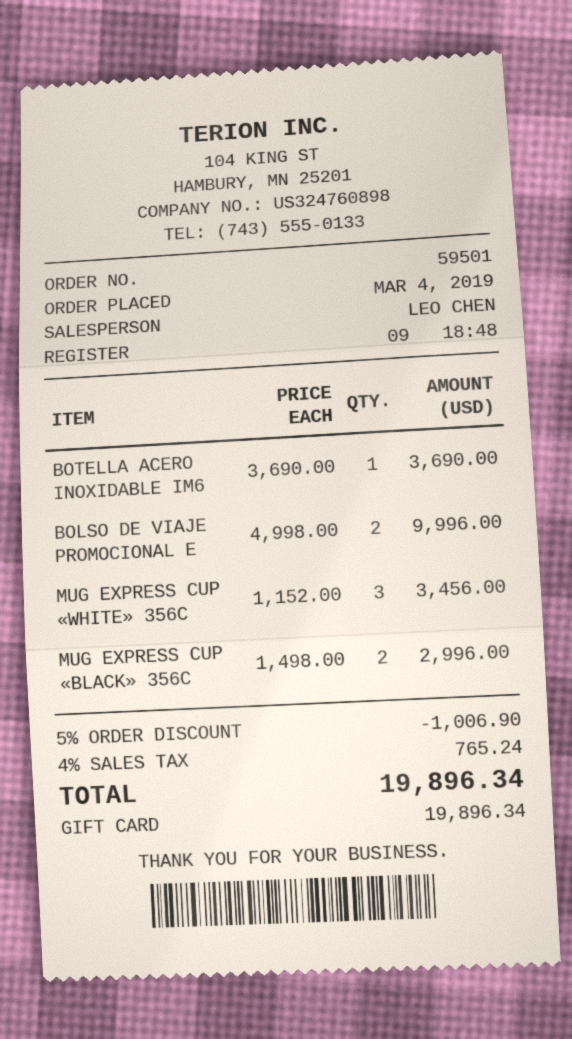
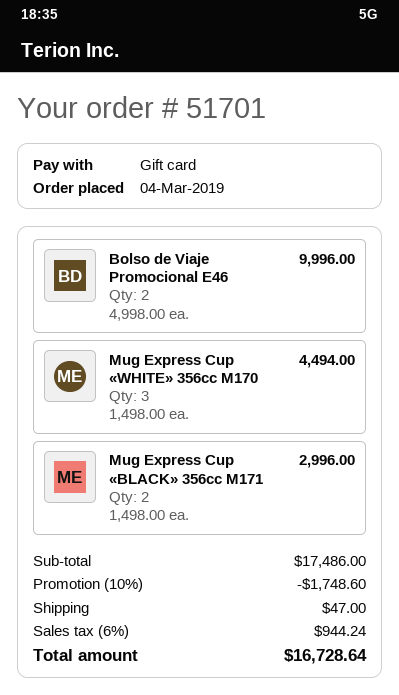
order number: 59501 -> 51701
BOTELLA ACERO INOXIDABLE IM6: 1 x 3690.00 = 3690.00 -> none
MUG EXPRESS CUP «WHITE» 356C: 3 x 1152.00 = 3456.00 -> 3 x 1498.00 = 4494.00
discount: 5% = 1006.90 -> 10% = 1748.60
shipping: none -> 47.00
tax: 4% = 765.24 -> 6% = 944.24
total: 19896.34 -> 16728.64

